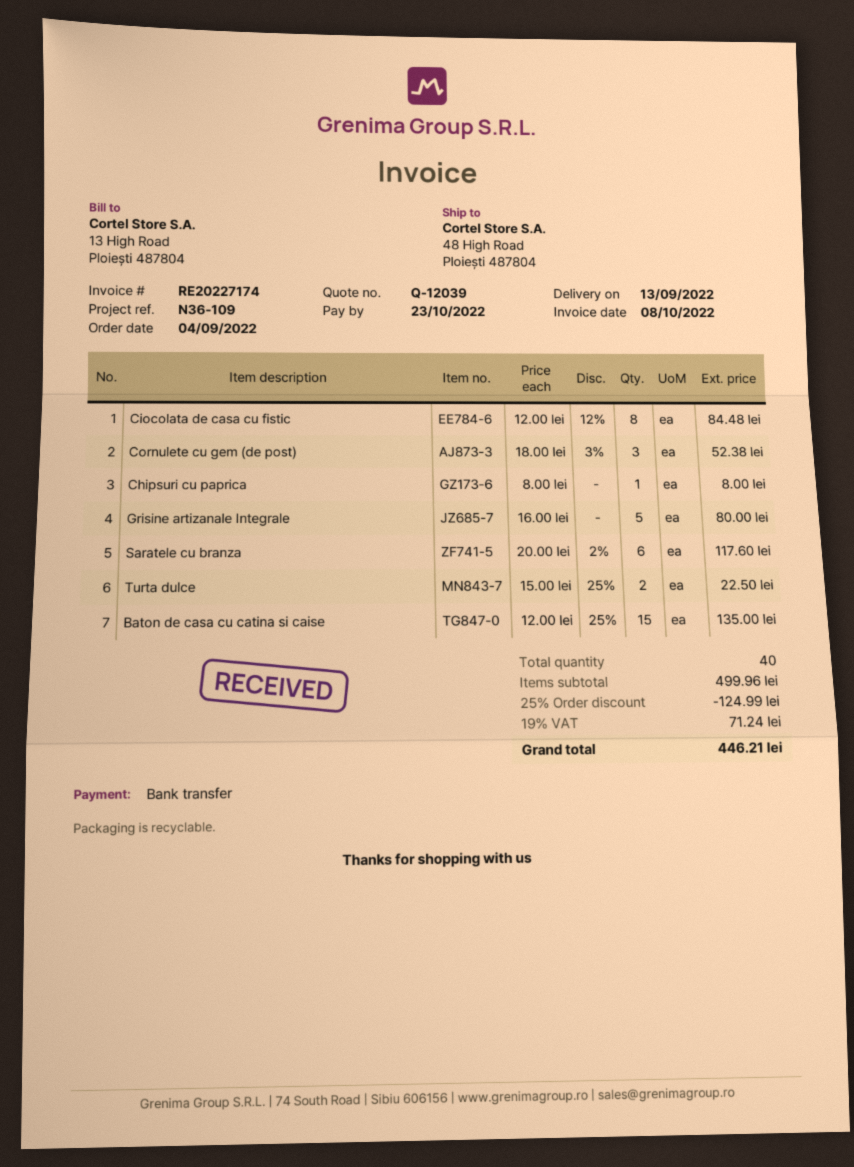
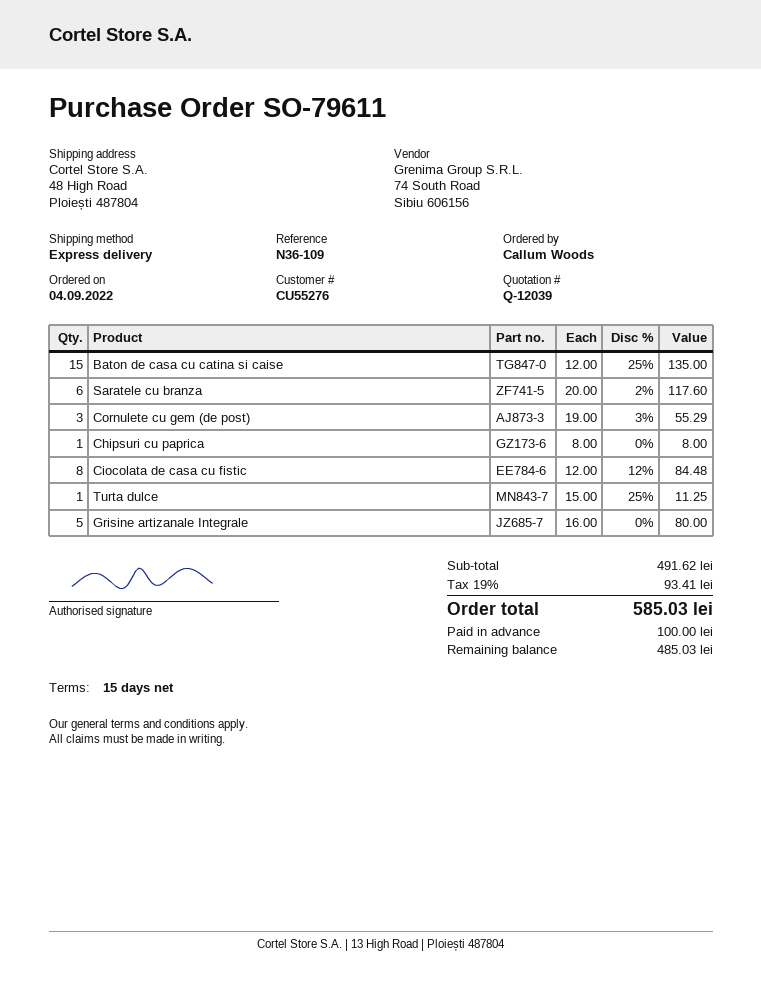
Cornulete cu gem (de post): 3 x 18.00 - 3% = 52.38 -> 3 x 19.00 - 3% = 55.29
Turta dulce: 2 x 15.00 - 25% = 22.50 -> 1 x 15.00 - 25% = 11.25
subtotal: 499.96 -> 491.62
discount: 25% = 124.99 -> none
tax: 19% = 71.24 -> 19% = 93.41
total: 446.21 -> 585.03

